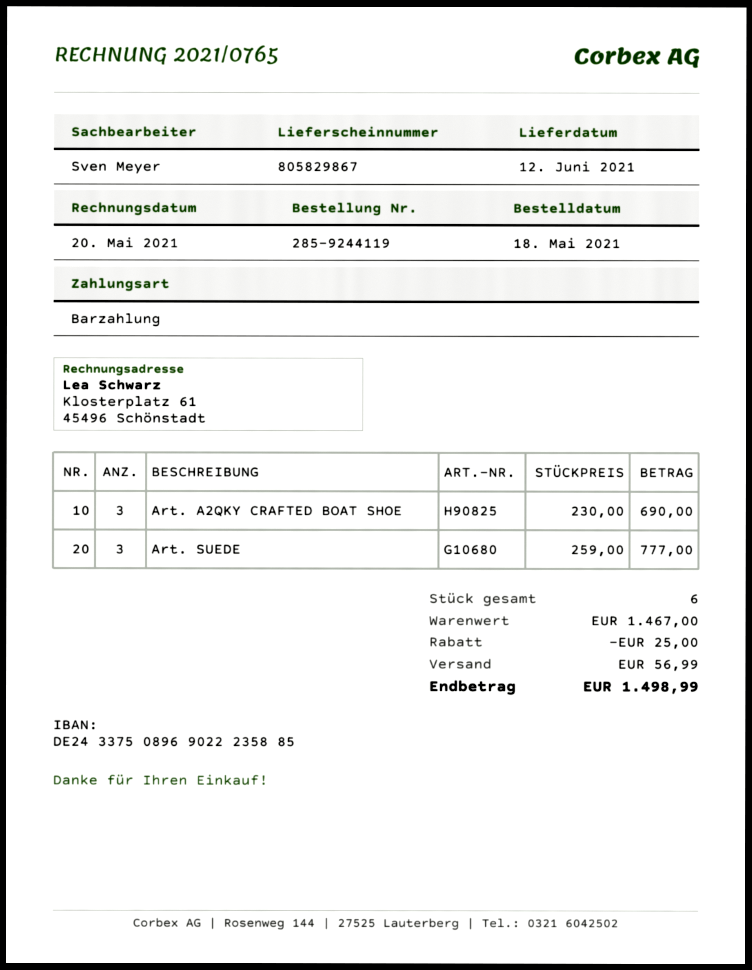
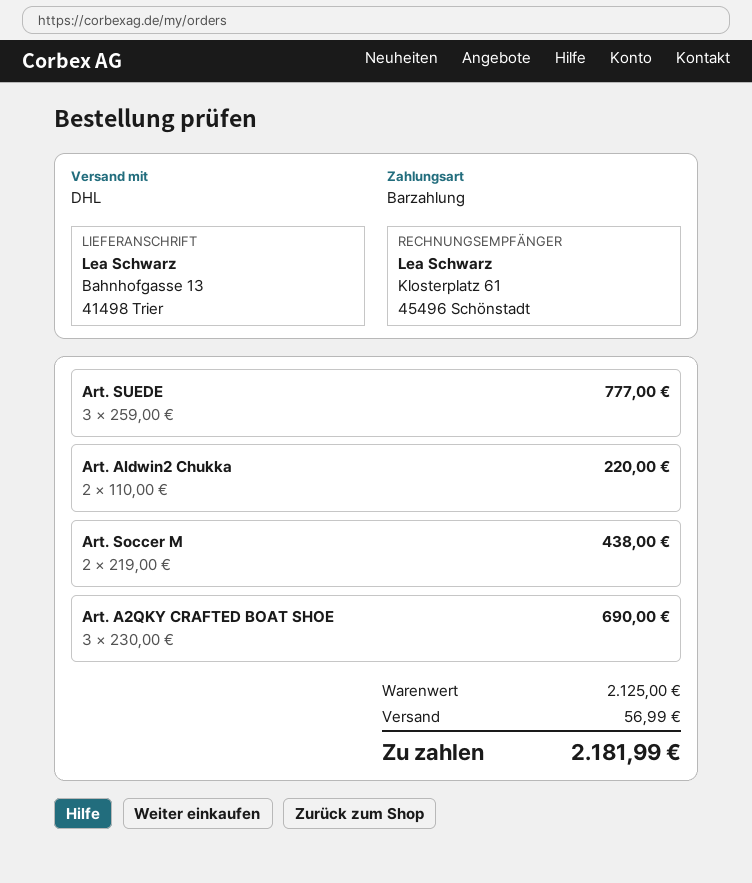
Art. Aldwin2 Chukka: none -> 2 x 110.00 = 220.00
Art. Soccer M: none -> 2 x 219.00 = 438.00
subtotal: 1467.00 -> 2125.00
discount: 25.00 -> none
total: 1498.99 -> 2181.99

